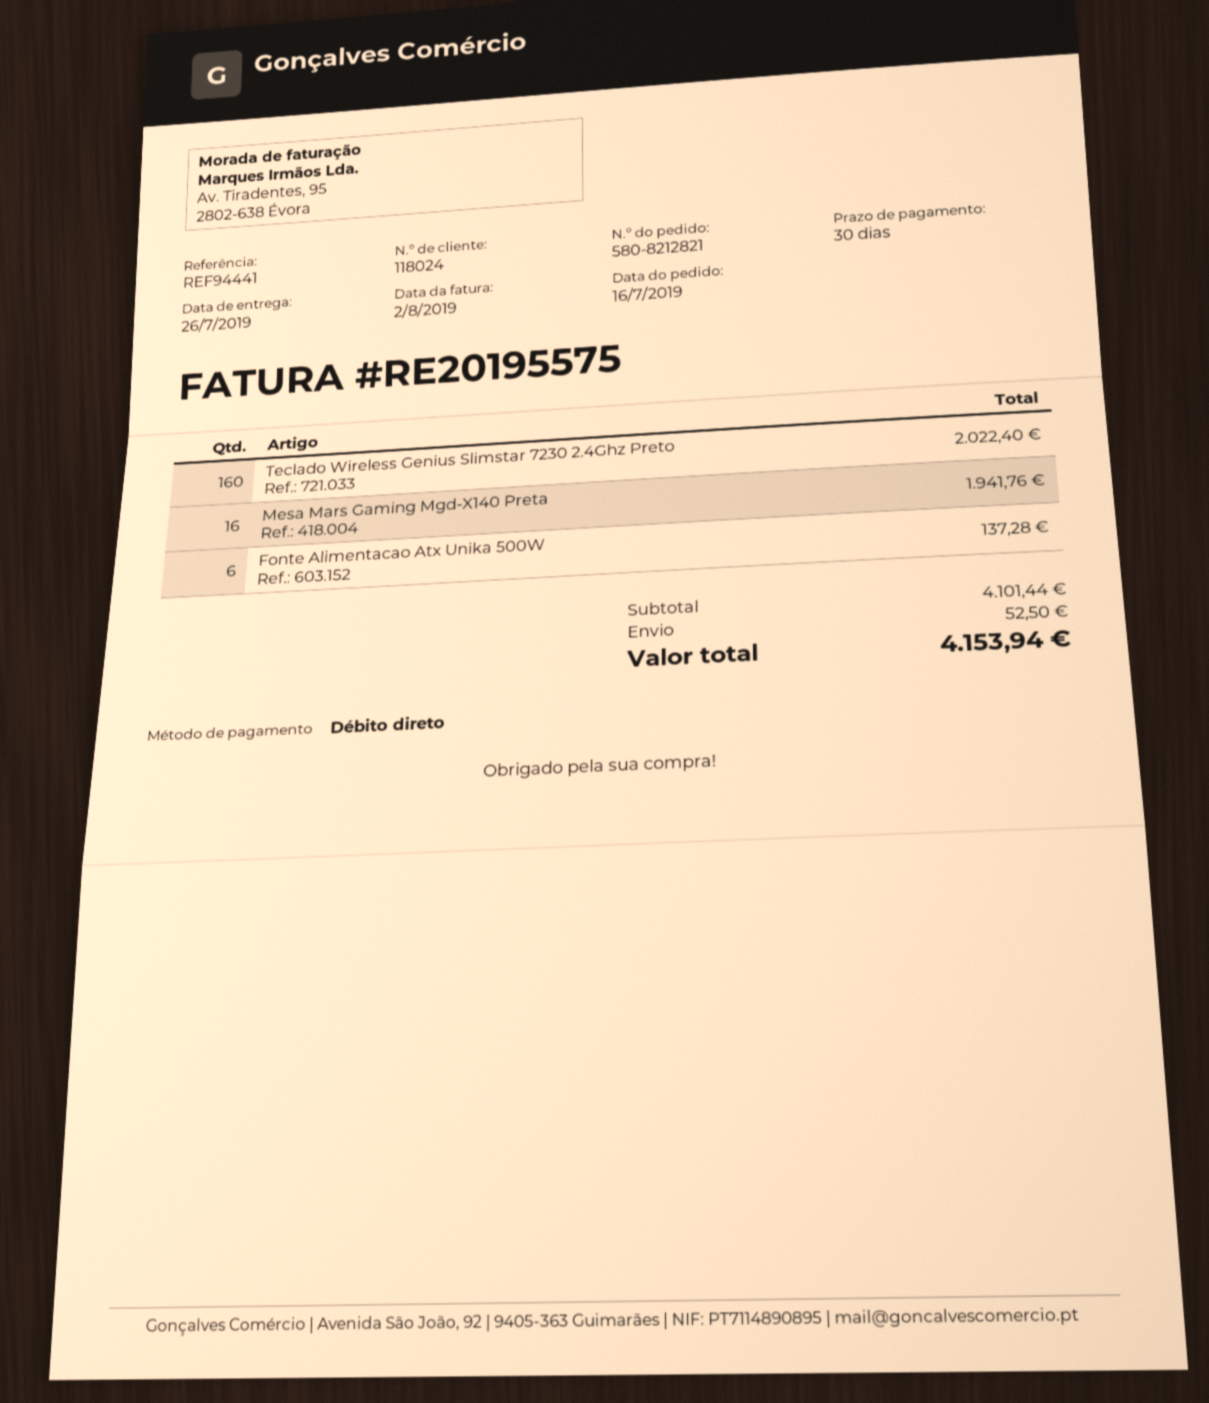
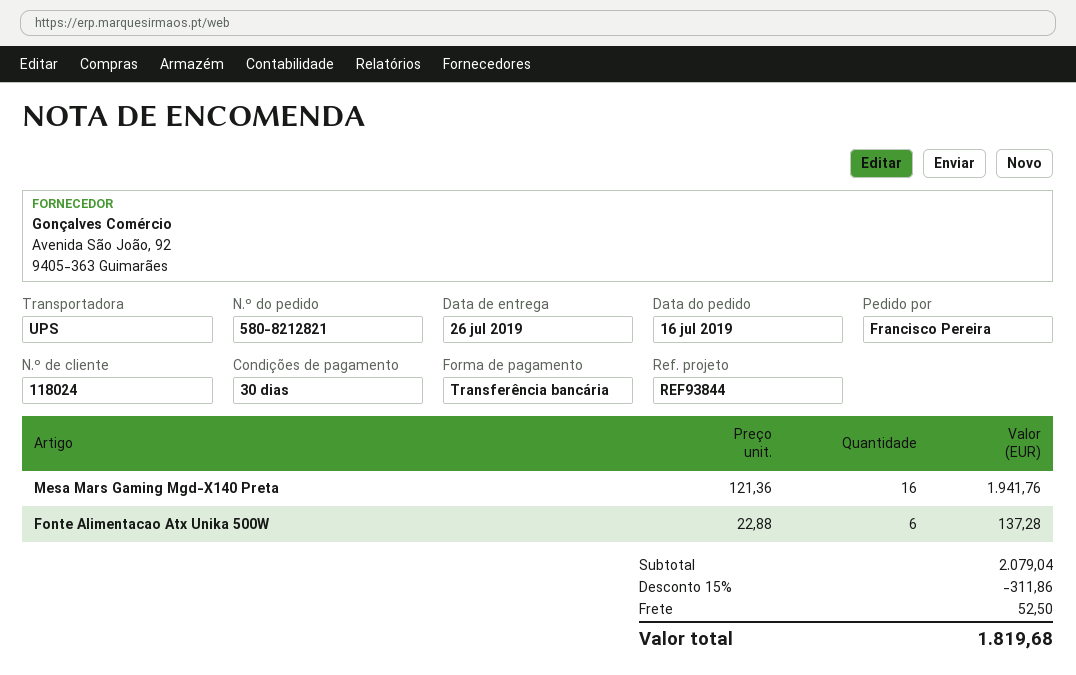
reference: REF94441 -> REF93844
payment method: direct debit -> bank transfer
Teclado Wireless Genius Slimstar 7230 2.4Ghz Preto: 160 for 2022.40 -> none
subtotal: 4101.44 -> 2079.04
discount: none -> 15% = 311.86
total: 4153.94 -> 1819.68

